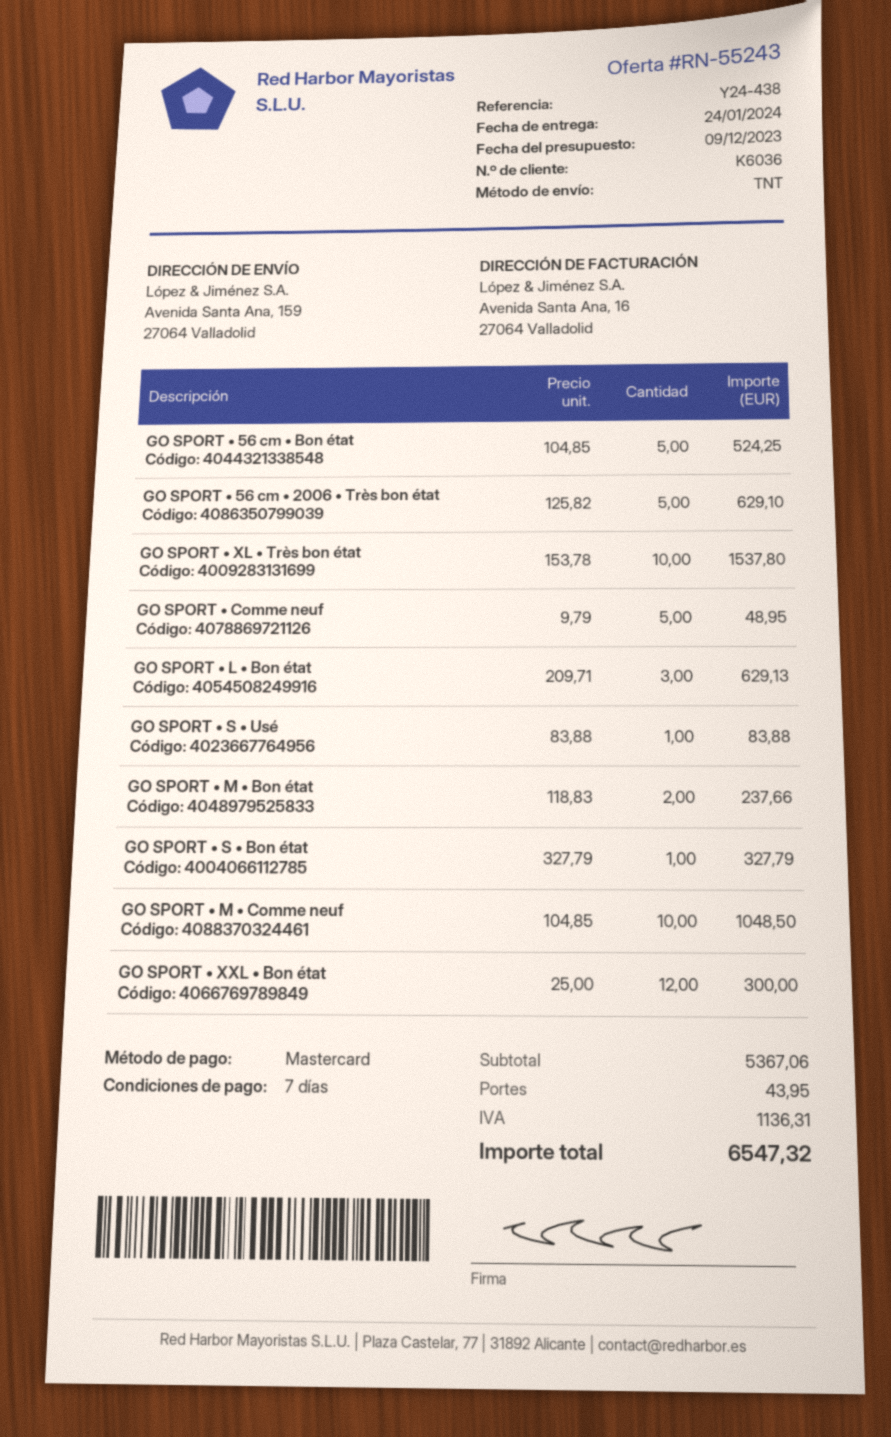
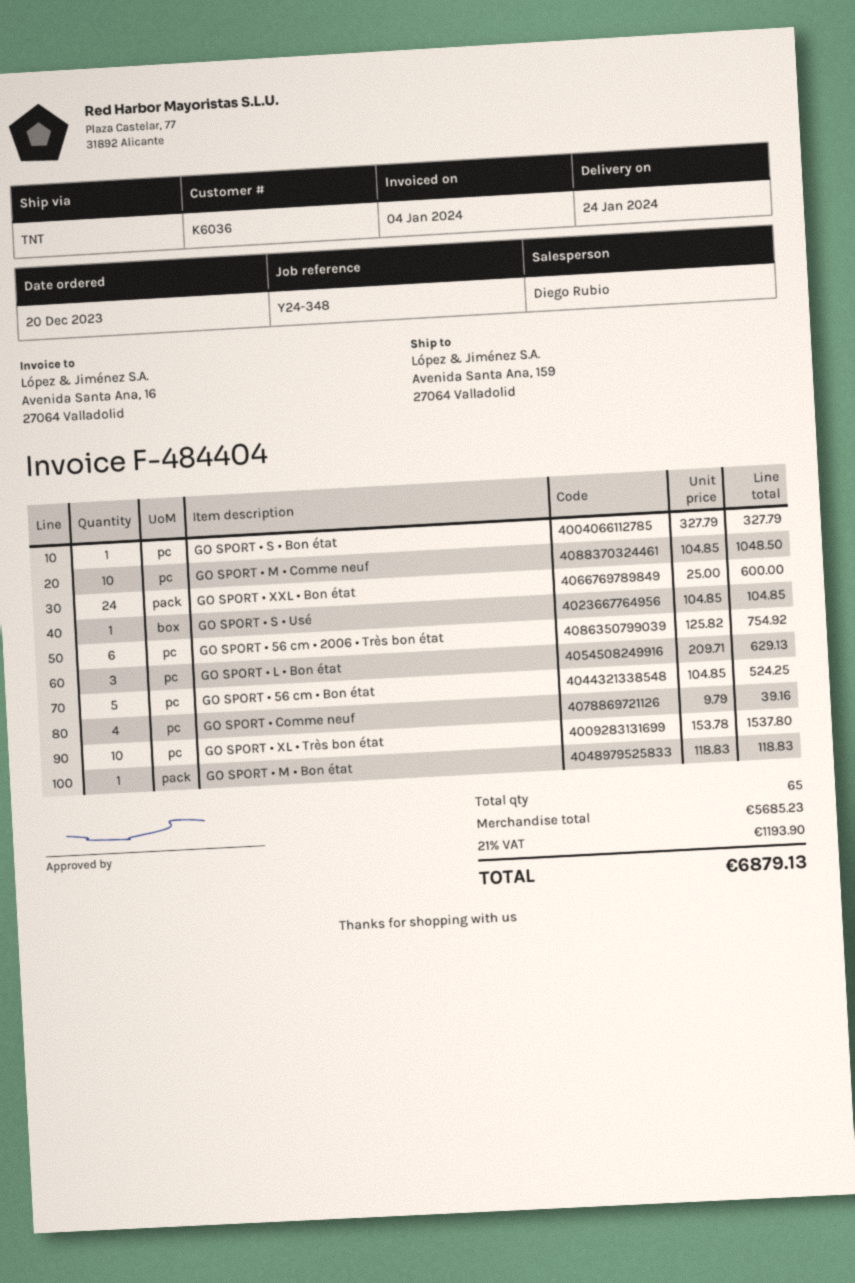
reference: Y24-438 -> Y24-348
GO SPORT • 56 cm • 2006 • Très bon état: 5 x 125.82 = 629.10 -> 6 x 125.82 = 754.92
GO SPORT • Comme neuf: 5 x 9.79 = 48.95 -> 4 x 9.79 = 39.16
GO SPORT • S • Usé: 1 x 83.88 = 83.88 -> 1 x 104.85 = 104.85
GO SPORT • M • Bon état: 2 x 118.83 = 237.66 -> 1 x 118.83 = 118.83
GO SPORT • XXL • Bon état: 12 x 25.00 = 300.00 -> 24 x 25.00 = 600.00
subtotal: 5367.06 -> 5685.23
shipping: 43.95 -> none
tax: 1136.31 -> 1193.90
total: 6547.32 -> 6879.13

